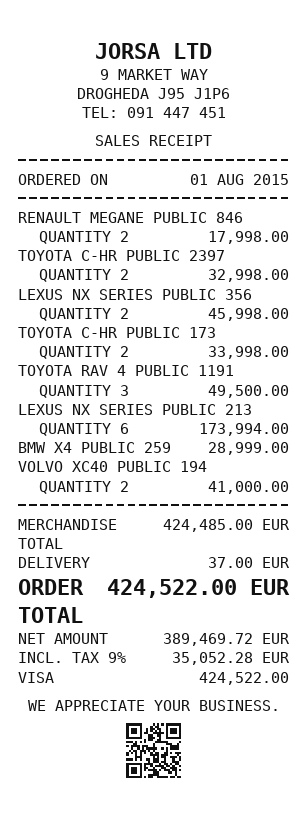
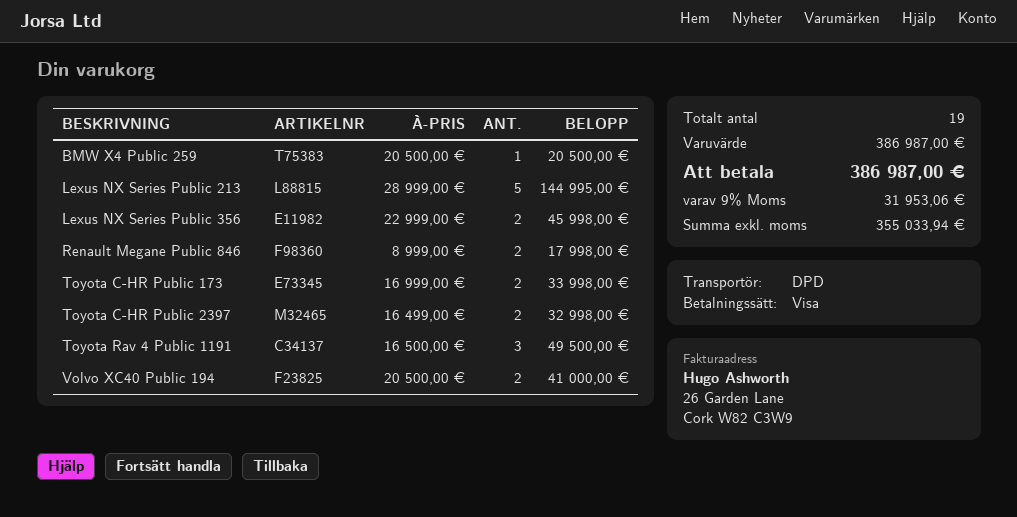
LEXUS NX SERIES PUBLIC 213: 6 for 173994.00 -> 5 for 144995.00
BMW X4 PUBLIC 259: 1 for 28999.00 -> 1 for 20500.00
subtotal: 424485.00 -> 386987.00
shipping: 37.00 -> none
net: 389469.72 -> 355033.94
tax: 9% = 35052.28 -> 9% = 31953.06
total: 424522.00 -> 386987.00

